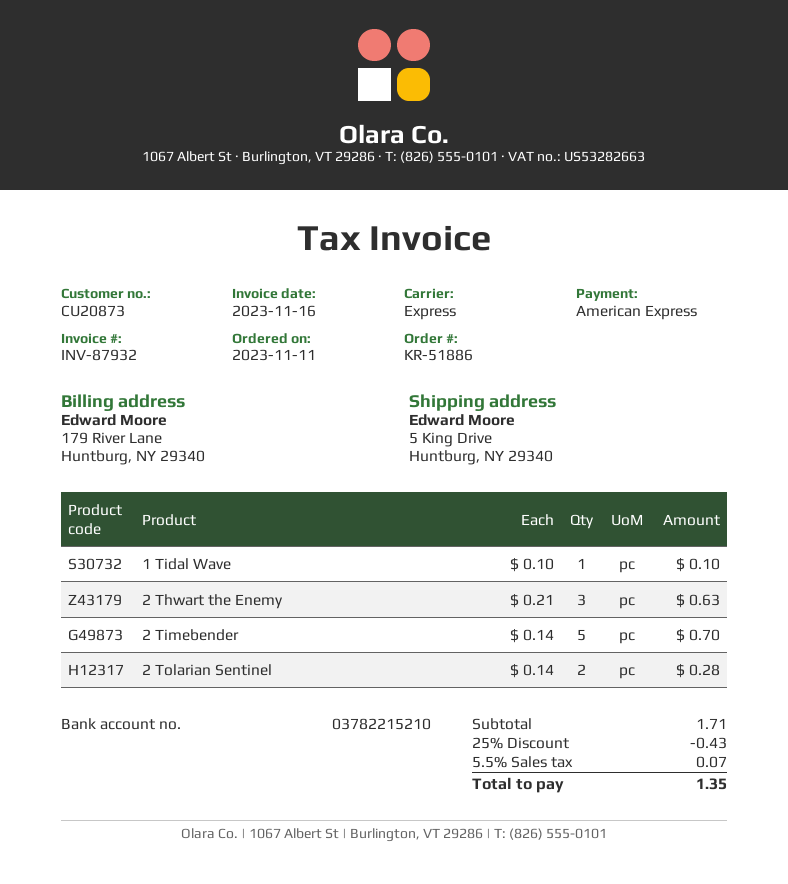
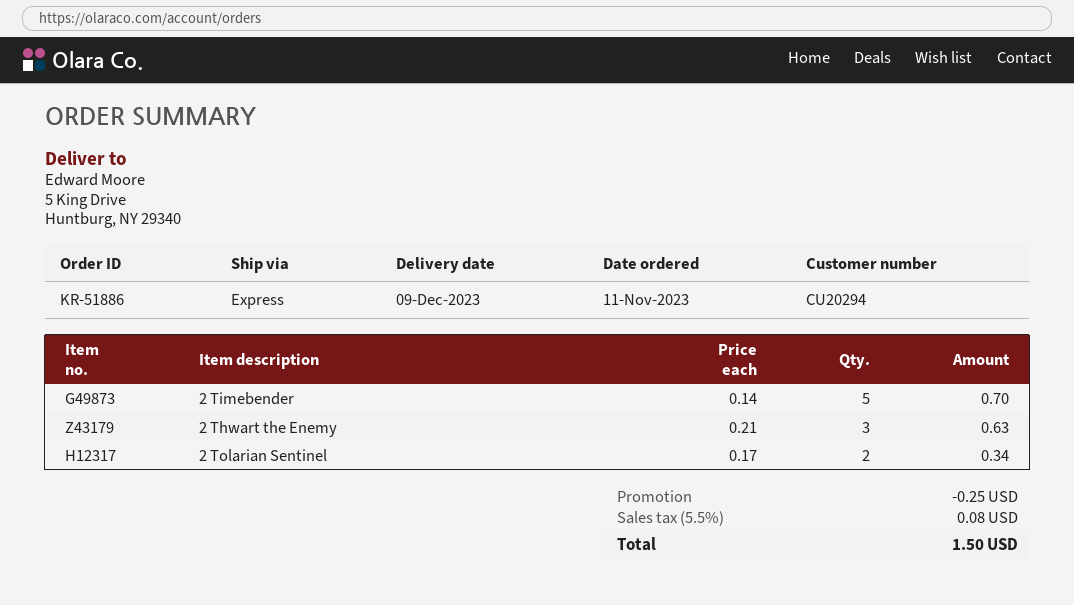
customer number: CU20873 -> CU20294
1 Tidal Wave: 1 x 0.10 = 0.10 -> none
2 Tolarian Sentinel: 2 x 0.14 = 0.28 -> 2 x 0.17 = 0.34
discount: 0.43 -> 0.25
tax: 5.5% = 0.07 -> 5.5% = 0.08
total: 1.35 -> 1.50

